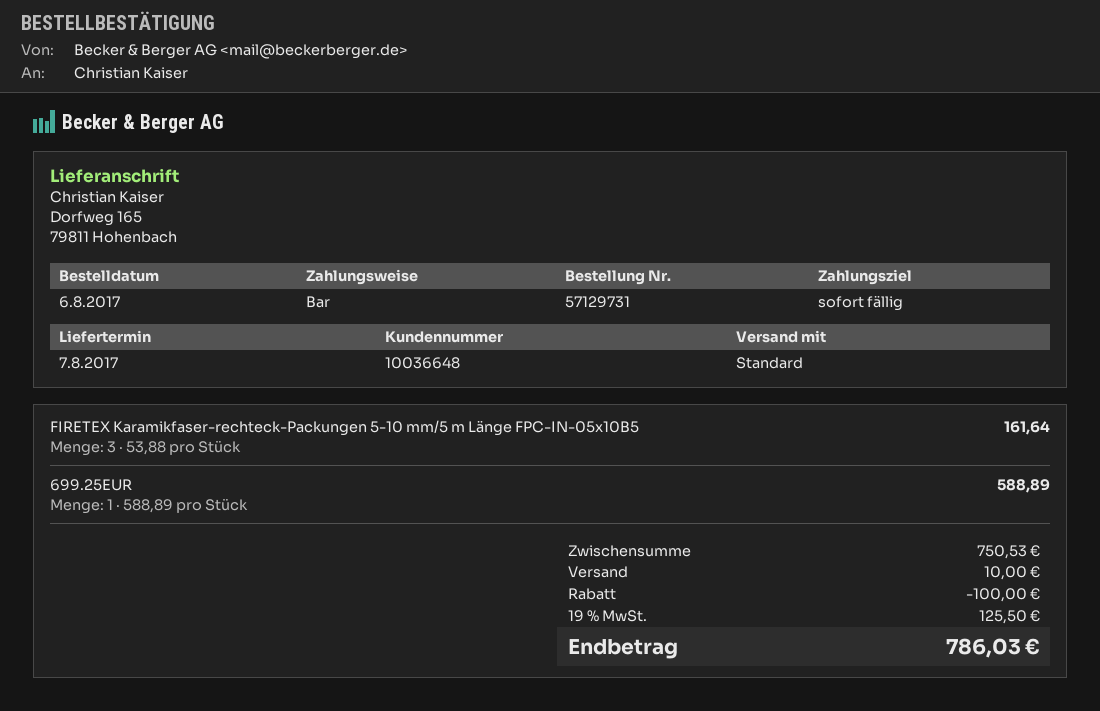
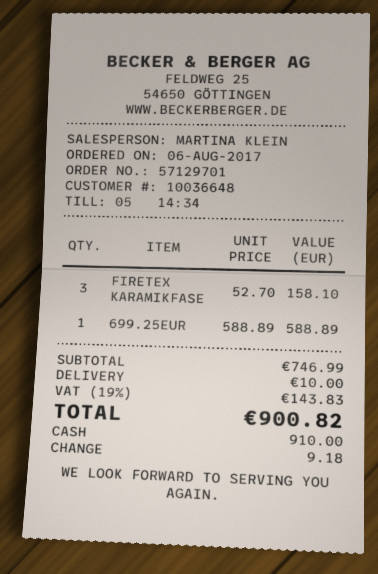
order number: 57129731 -> 57129701
FIRETEX Karamikfaser-rechteck-Packungen 5-10 mm/5 m Länge FPC-IN-05x10B5: 3 x 53.88 = 161.64 -> 3 x 52.70 = 158.10
subtotal: 750.53 -> 746.99
discount: 100.00 -> none
tax: 19% = 125.50 -> 19% = 143.83
total: 786.03 -> 900.82

